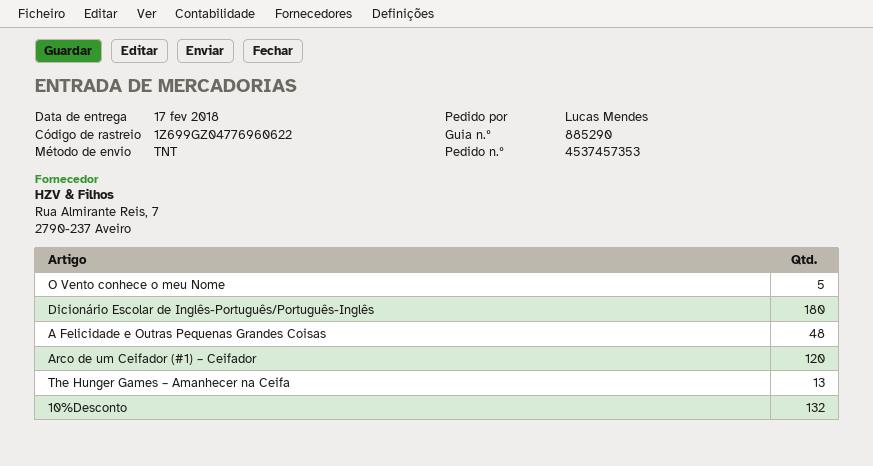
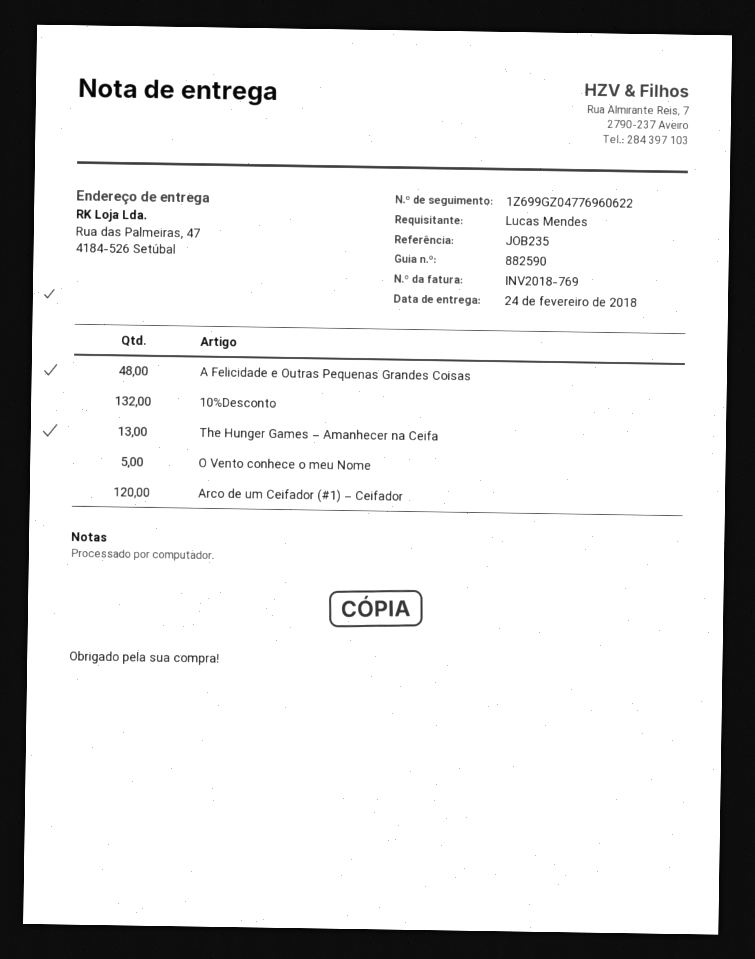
delivery note number: 885290 -> 882590
delivery date: 2018-02-17 -> 2018-02-24
Dicionário Escolar de Inglês-Português/Português-Inglês: 180 -> none

